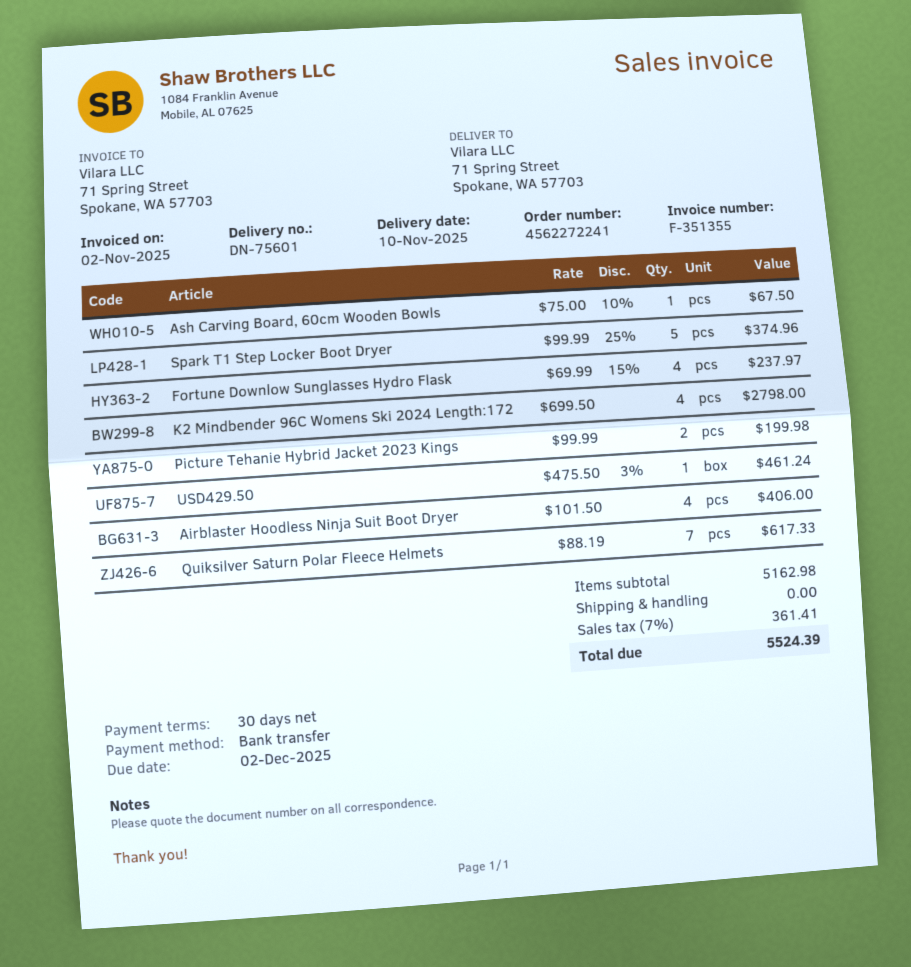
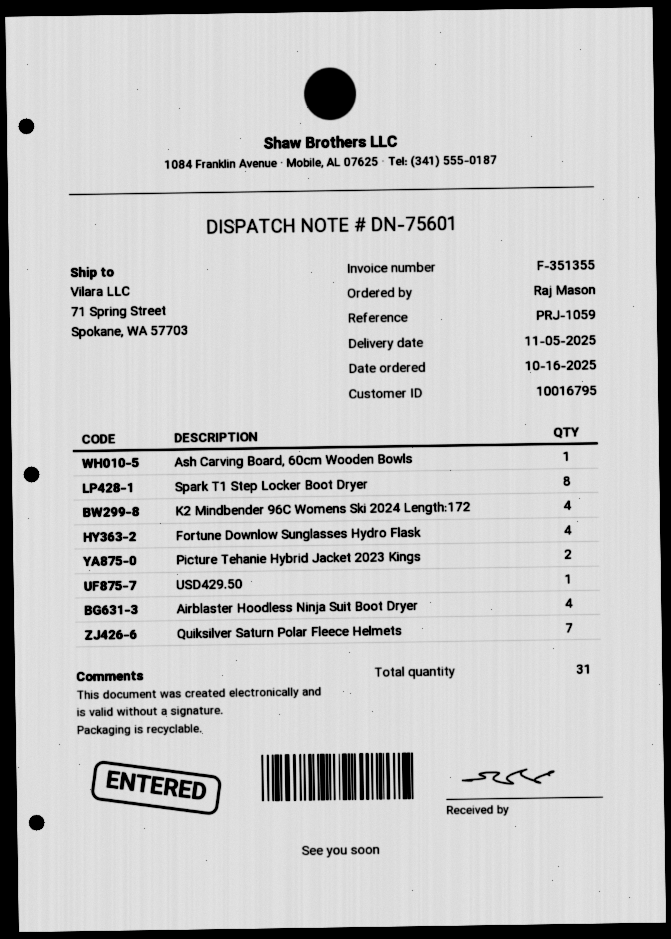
delivery date: 2025-11-10 -> 2025-11-05
Spark T1 Step Locker Boot Dryer: 5 -> 8

